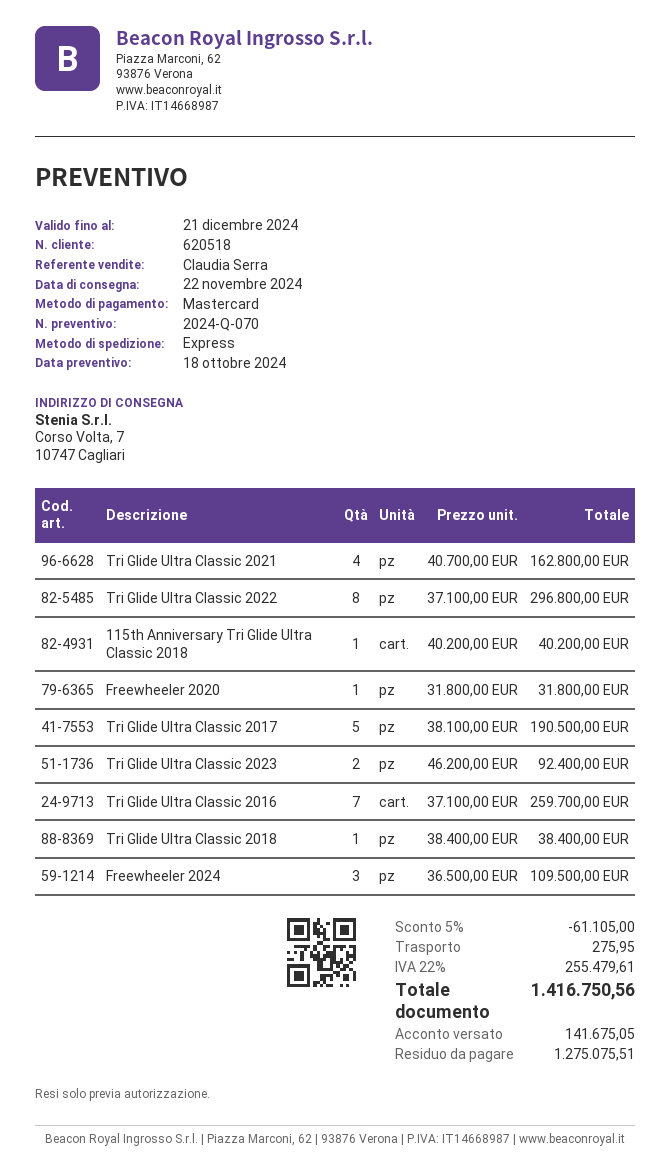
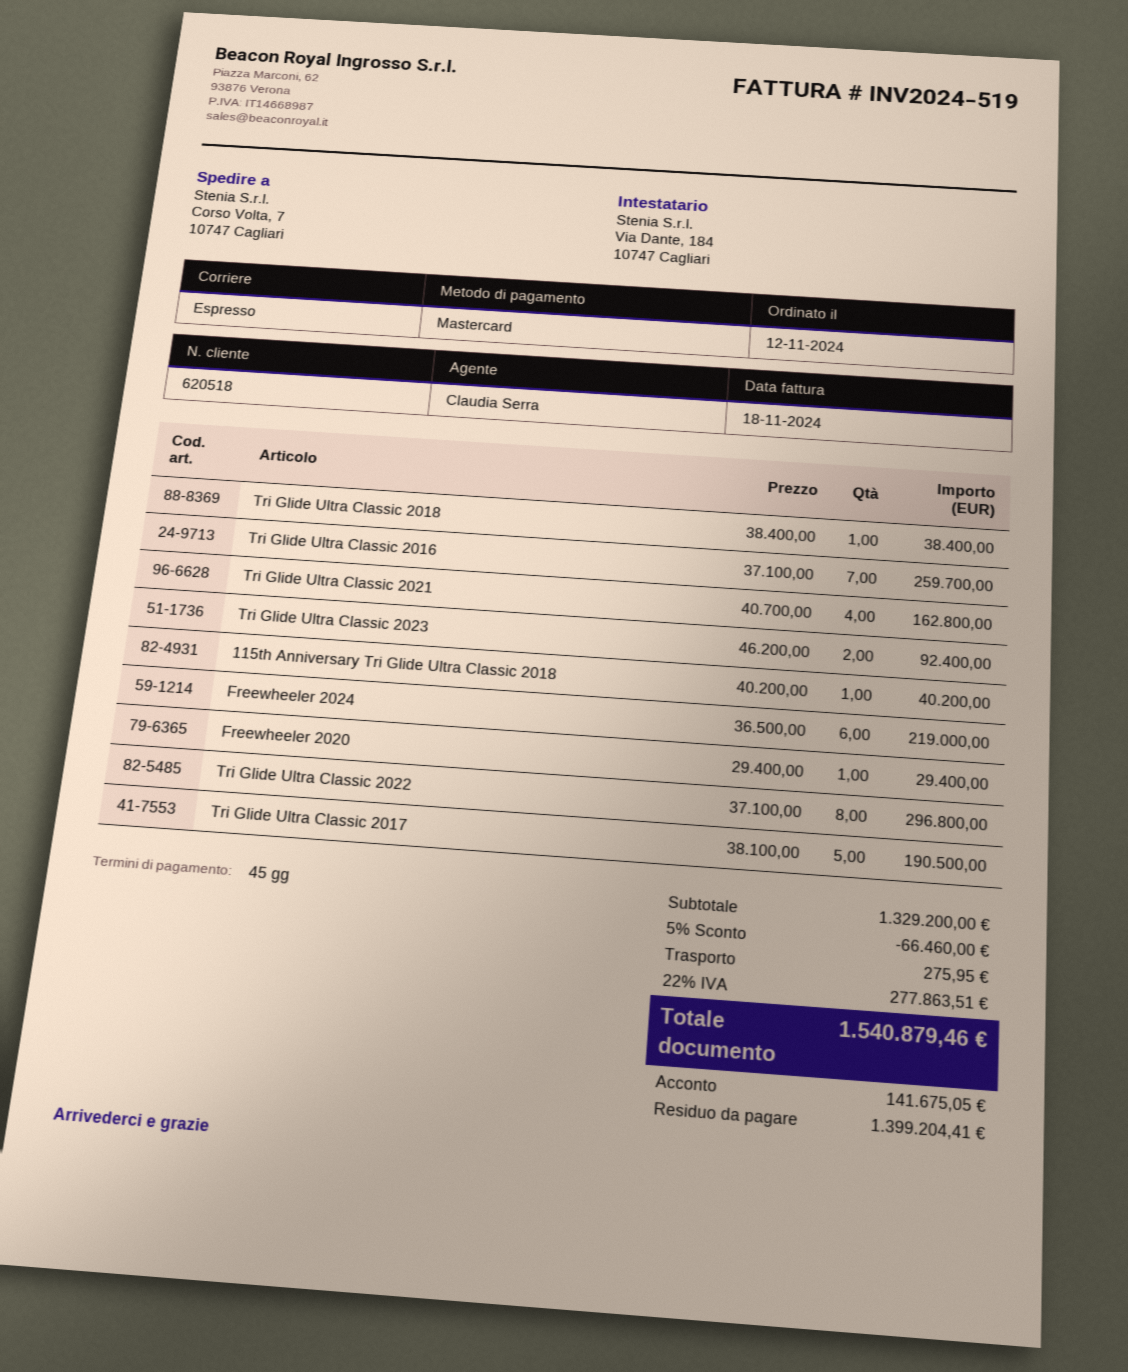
Freewheeler 2020: 1 x 31800.00 = 31800.00 -> 1 x 29400.00 = 29400.00
Freewheeler 2024: 3 x 36500.00 = 109500.00 -> 6 x 36500.00 = 219000.00
discount: 5% = 61105.00 -> 5% = 66460.00
tax: 22% = 255479.61 -> 22% = 277863.51
total: 1416750.56 -> 1540879.46
balance: 1275075.51 -> 1399204.41

